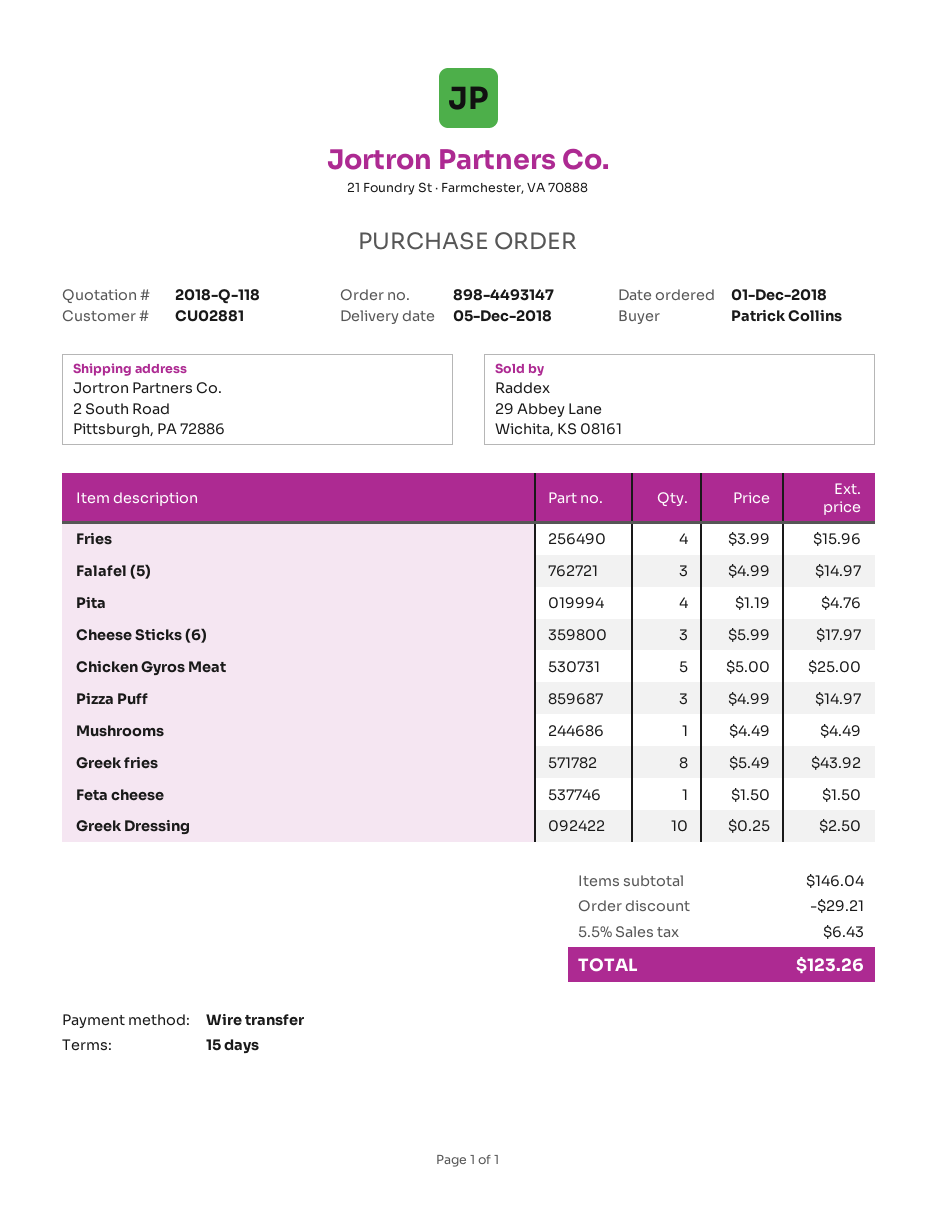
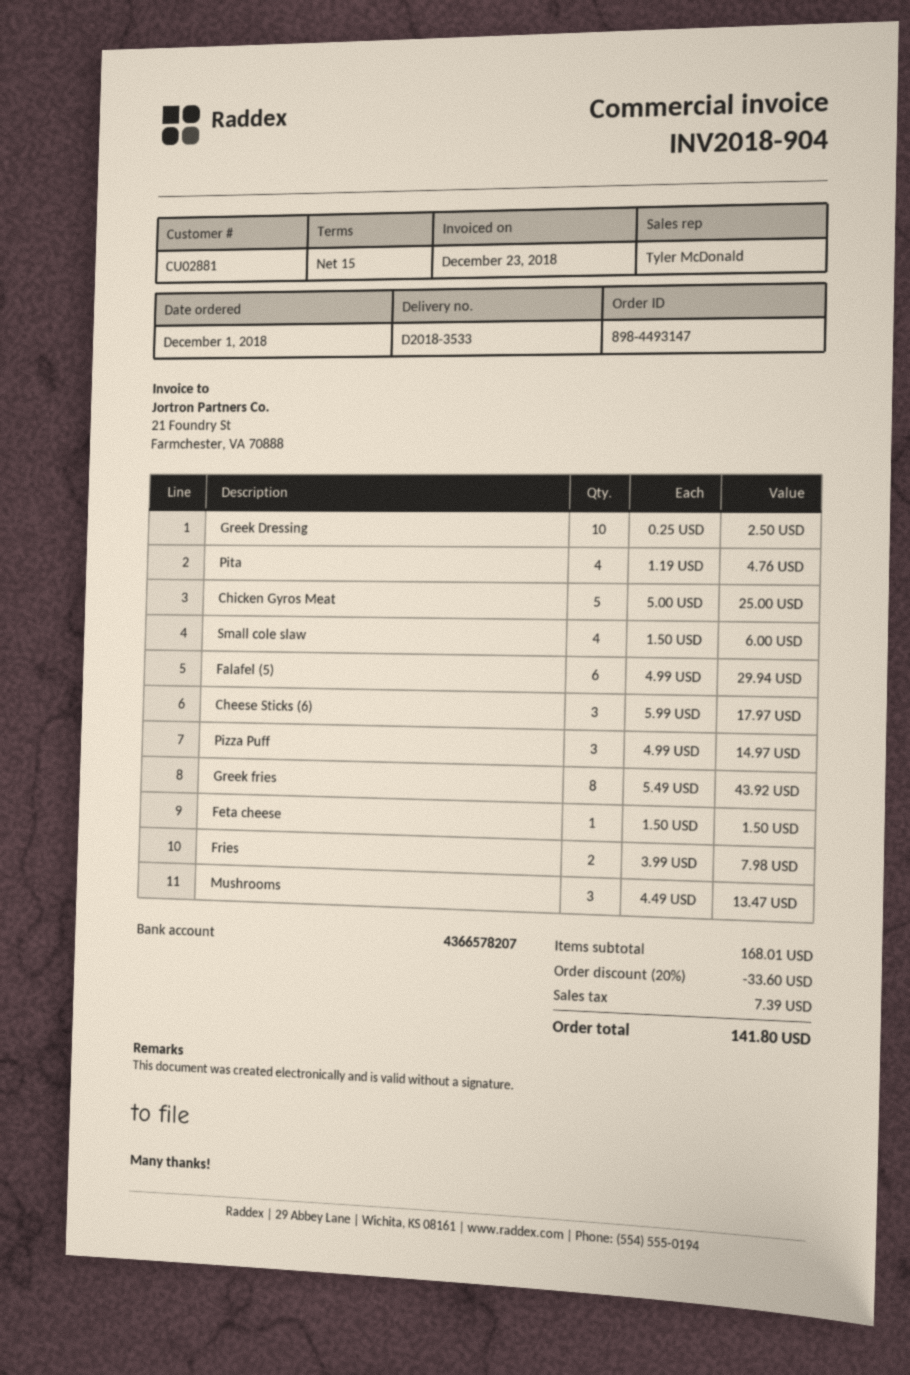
Fries: 4 x 3.99 = 15.96 -> 2 x 3.99 = 7.98
Falafel (5): 3 x 4.99 = 14.97 -> 6 x 4.99 = 29.94
Mushrooms: 1 x 4.49 = 4.49 -> 3 x 4.49 = 13.47
Small cole slaw: none -> 4 x 1.50 = 6.00
subtotal: 146.04 -> 168.01
discount: 29.21 -> 33.60
tax: 6.43 -> 7.39
total: 123.26 -> 141.80

